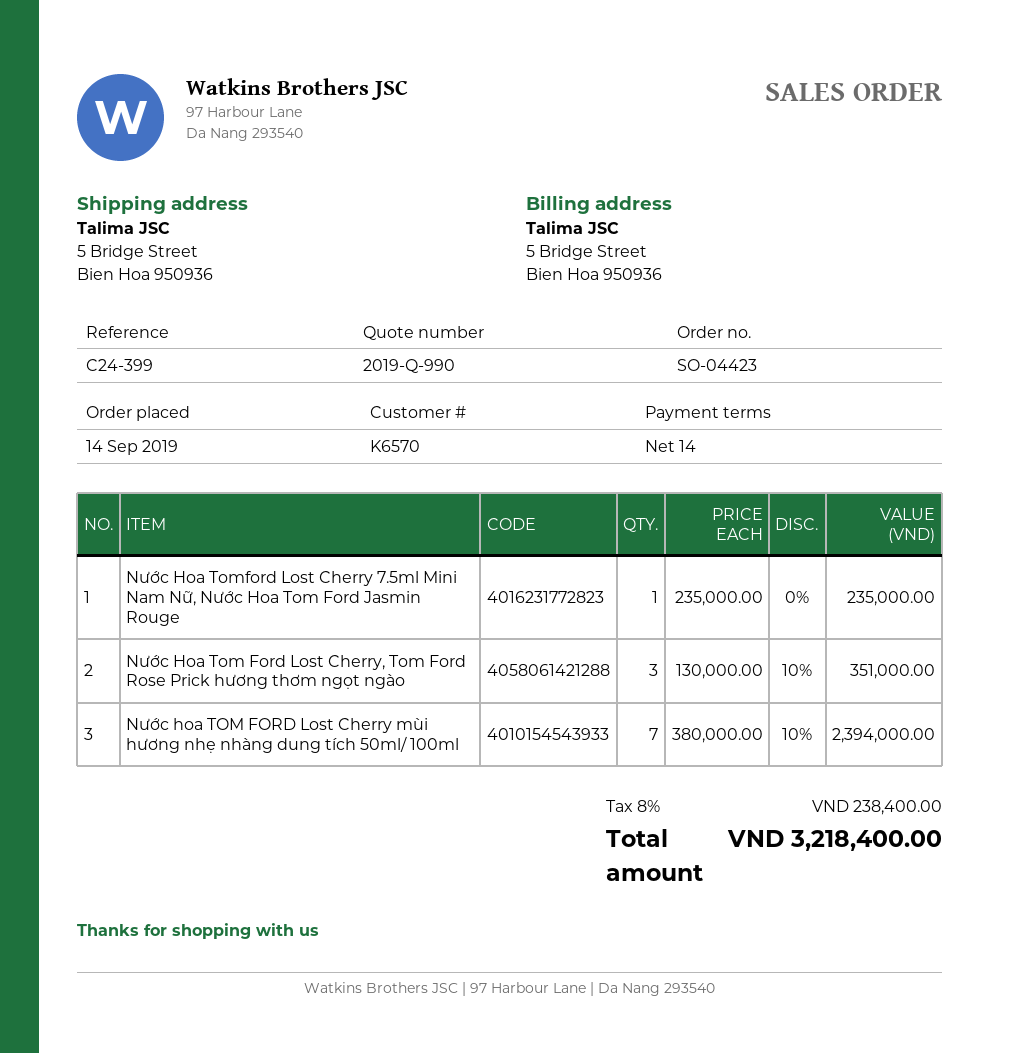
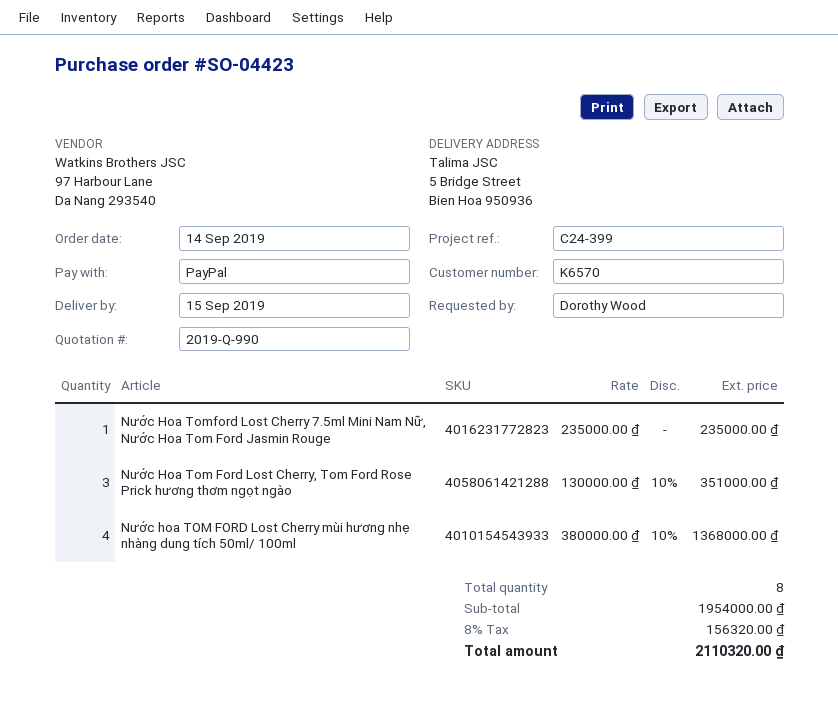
Nước hoa TOM FORD Lost Cherry mùi hương nhẹ nhàng dung tích 50ml/ 100ml: 7 x 380000.00 - 10% = 2394000.00 -> 4 x 380000.00 - 10% = 1368000.00
tax: 8% = 238400.00 -> 8% = 156320.00
total: 3218400.00 -> 2110320.00

